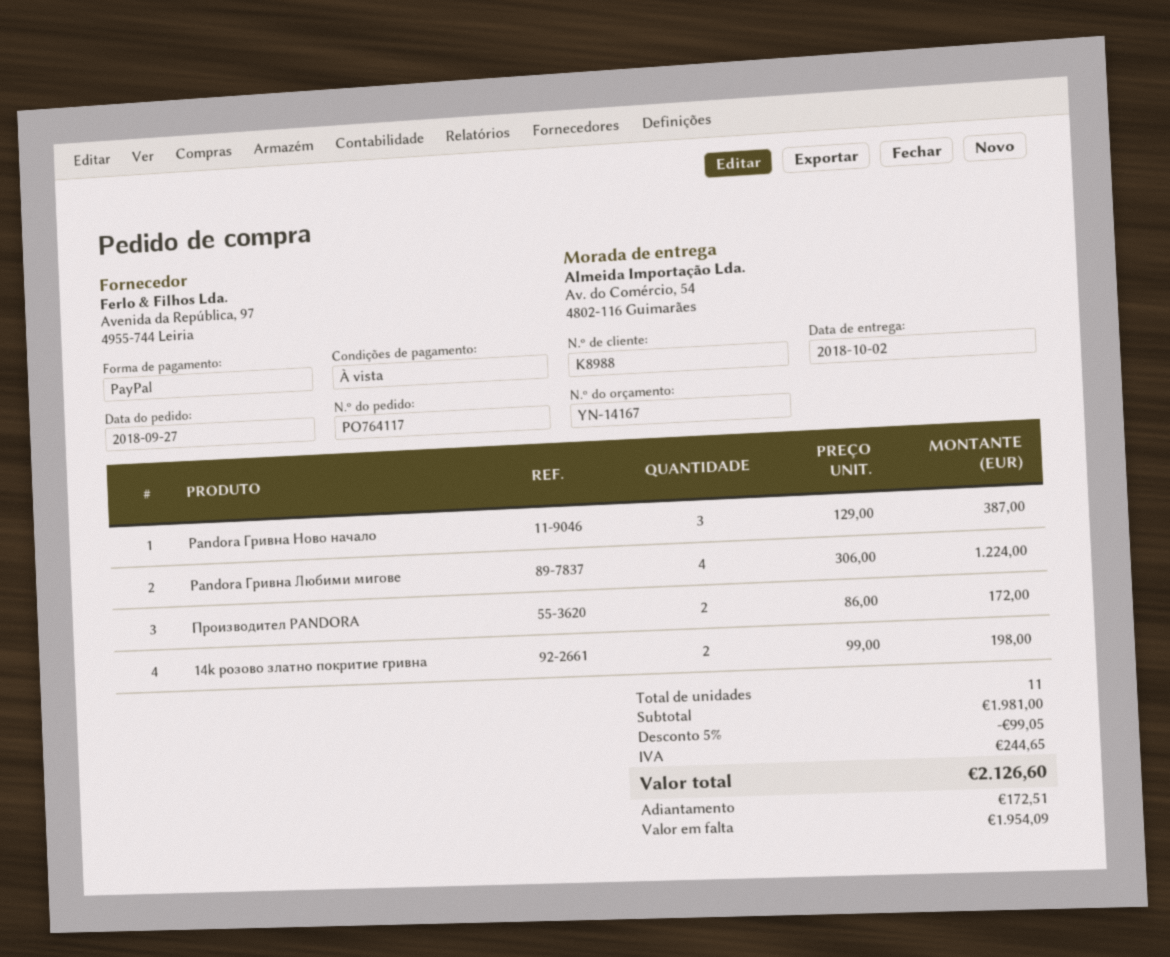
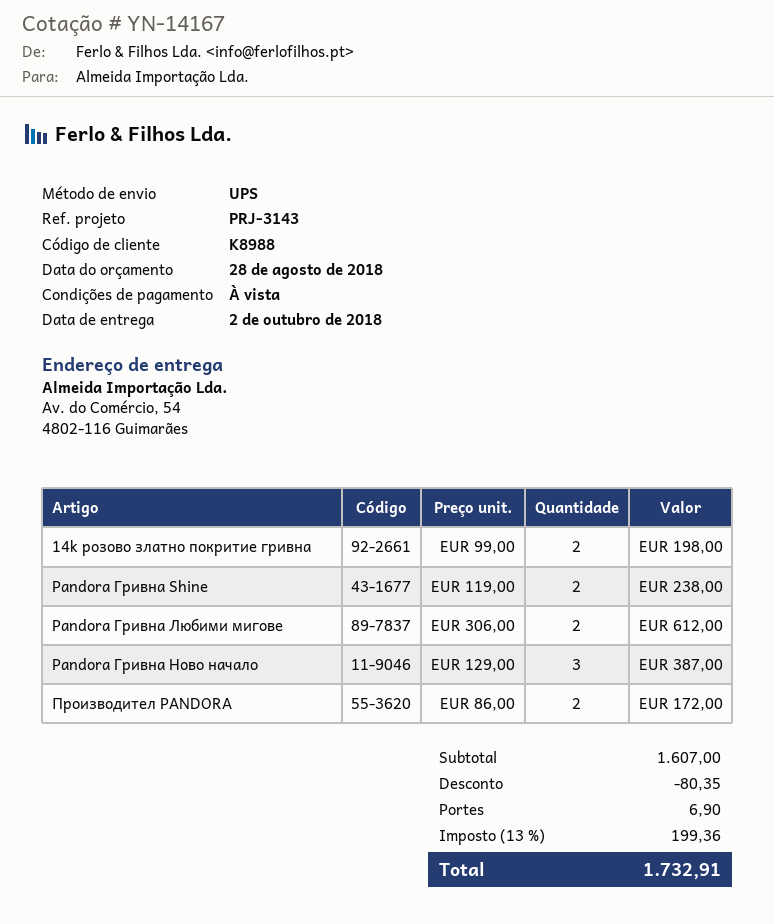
Pandora Гривна Любими мигове: 4 x 306.00 = 1224.00 -> 2 x 306.00 = 612.00
Pandora Гривна Shine: none -> 2 x 119.00 = 238.00
subtotal: 1981.00 -> 1607.00
discount: 99.05 -> 80.35
shipping: none -> 6.90
tax: 244.65 -> 199.36
total: 2126.60 -> 1732.91

